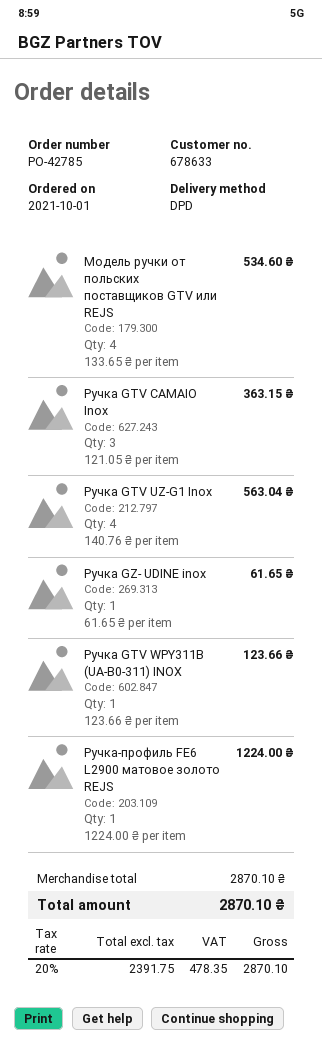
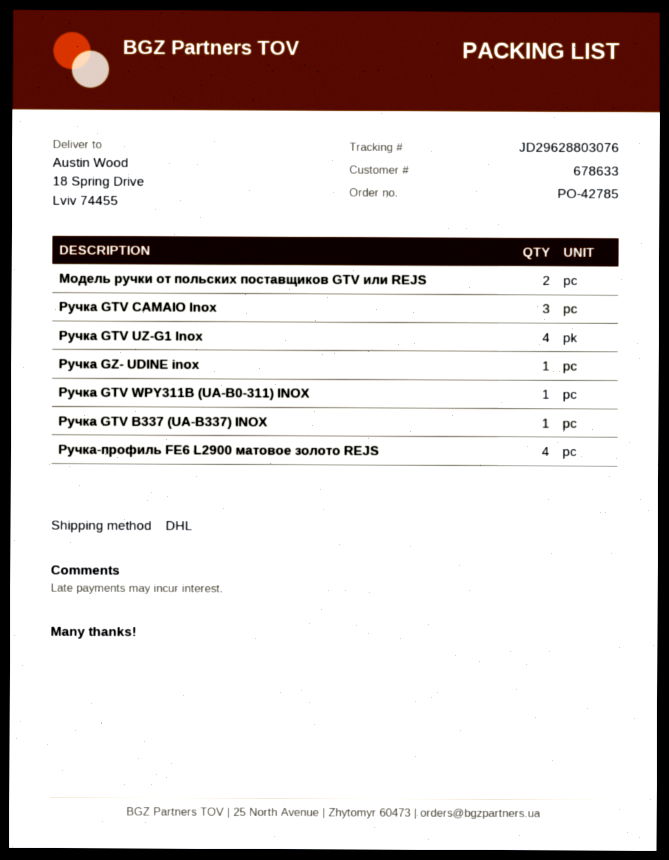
shipping method: DPD -> DHL
Модель ручки от польских поставщиков GTV или REJS: 4 -> 2
Ручка-профиль FE6 L2900 матовое золото REJS: 1 -> 4
Ручка GTV B337 (UA-B337) INOX: none -> 1

